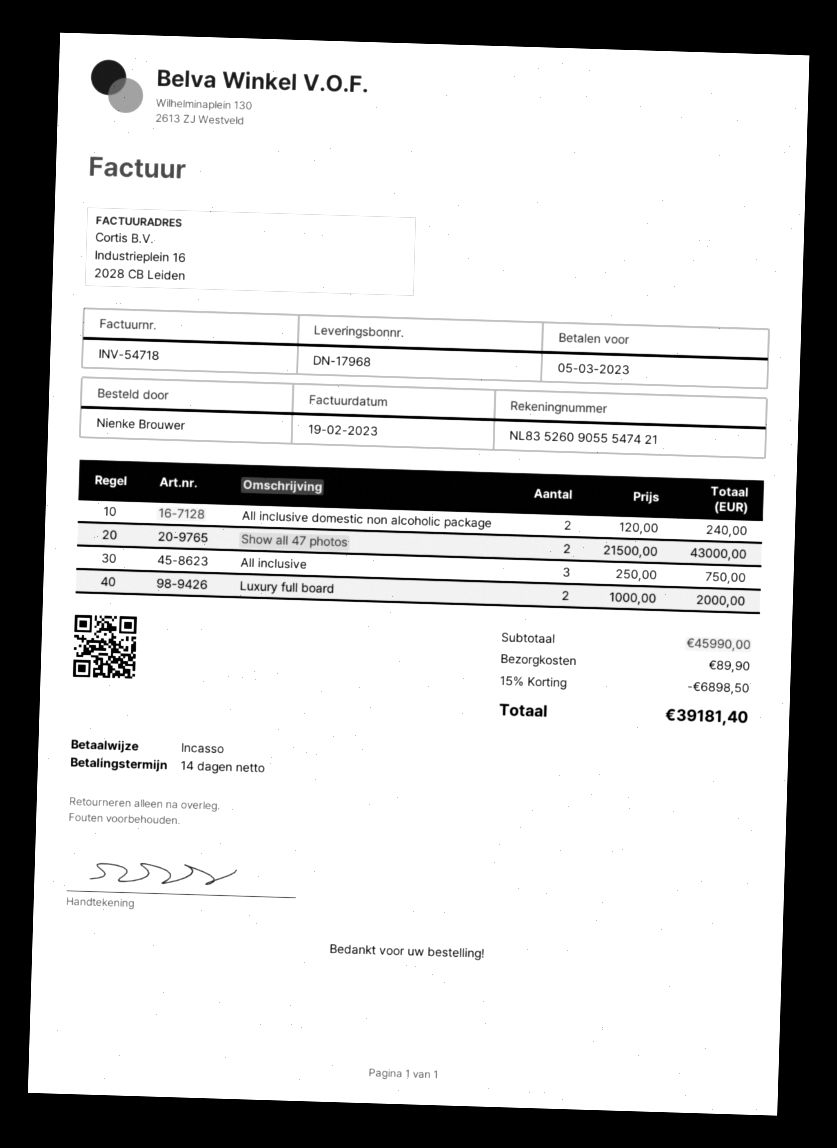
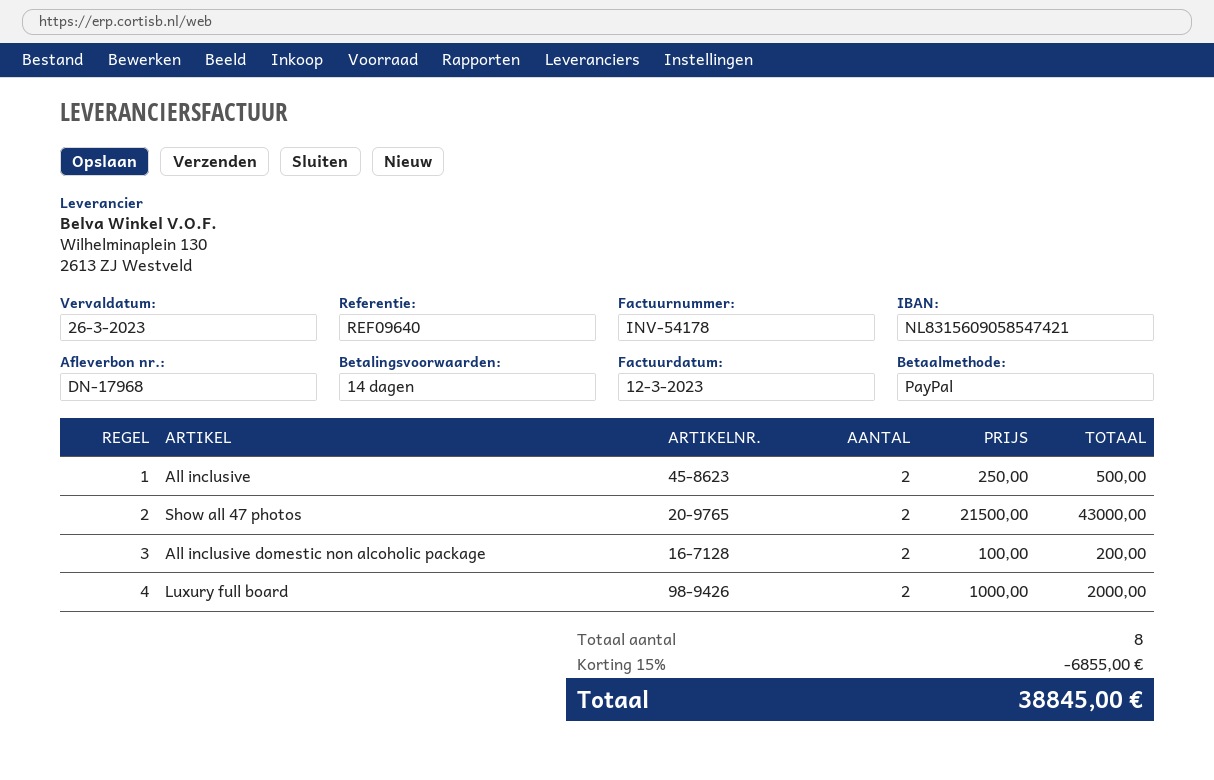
invoice number: INV-54718 -> INV-54178
invoice date: 2023-02-19 -> 2023-03-12
due date: 2023-03-05 -> 2023-03-26
payment method: direct debit -> PayPal
bank account: NL8352609055547421 -> NL8315609058547421
All inclusive domestic non alcoholic package: 2 x 120.00 = 240.00 -> 2 x 100.00 = 200.00
All inclusive: 3 x 250.00 = 750.00 -> 2 x 250.00 = 500.00
discount: 15% = 6898.50 -> 15% = 6855.00
shipping: 89.90 -> none
total: 39181.40 -> 38845.00

